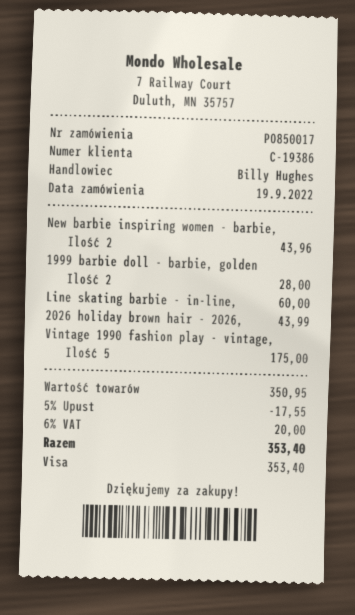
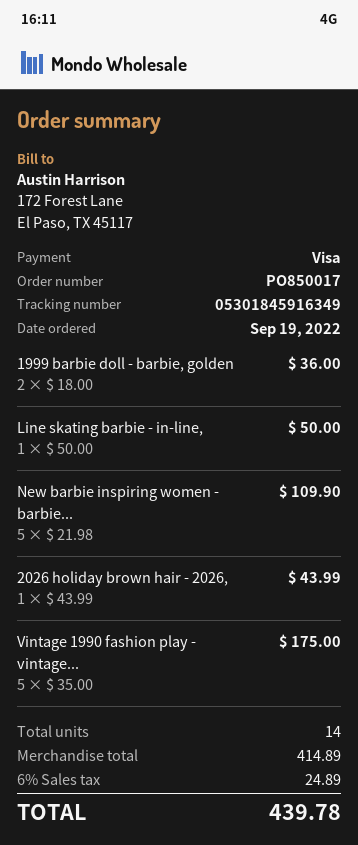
New barbie inspiring women - barbie,: 2 for 43.96 -> 5 for 109.90
1999 barbie doll - barbie, golden: 2 for 28.00 -> 2 for 36.00
Line skating barbie - in-line,: 1 for 60.00 -> 1 for 50.00
subtotal: 350.95 -> 414.89
discount: 5% = 17.55 -> none
tax: 6% = 20.00 -> 6% = 24.89
total: 353.40 -> 439.78

